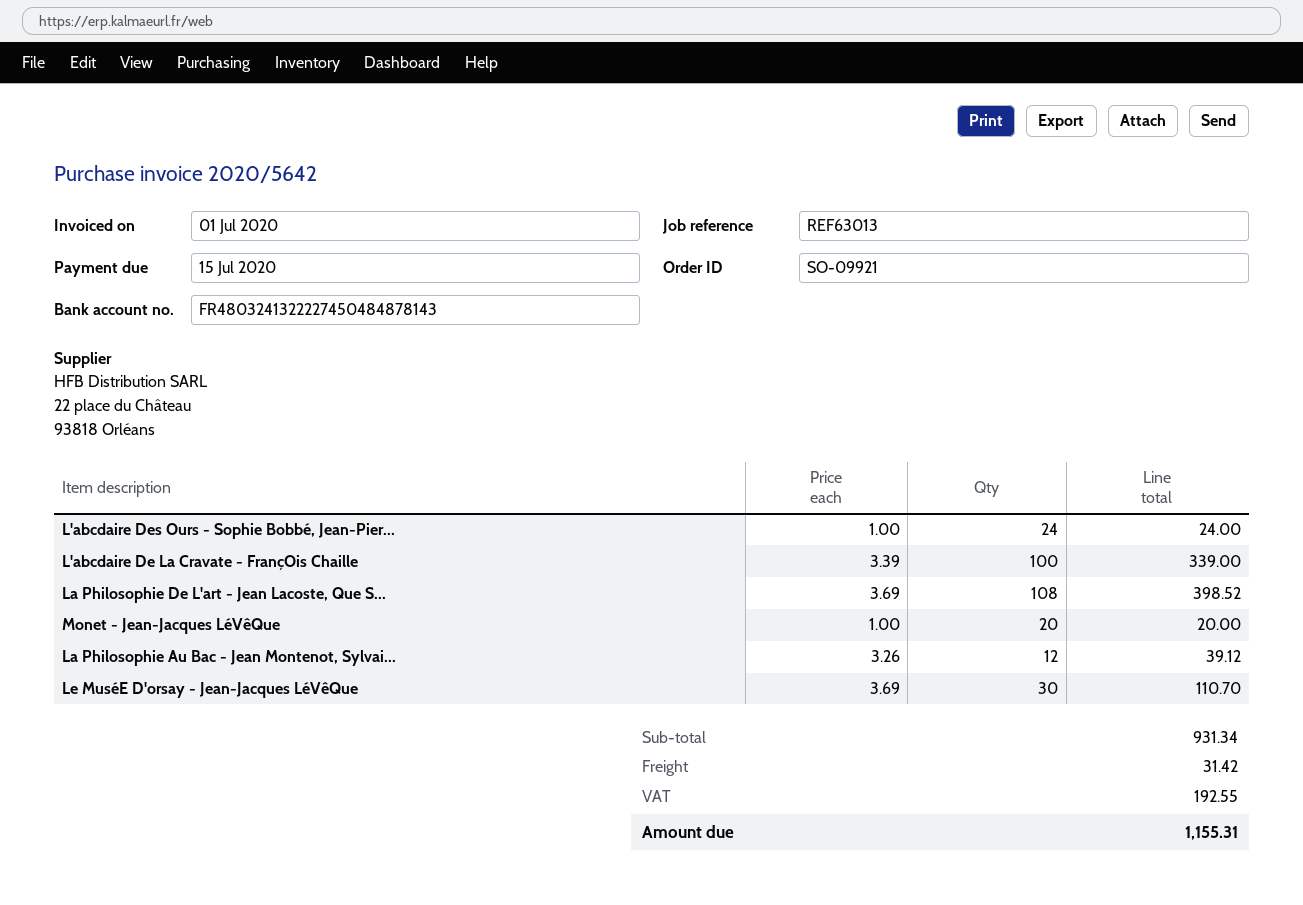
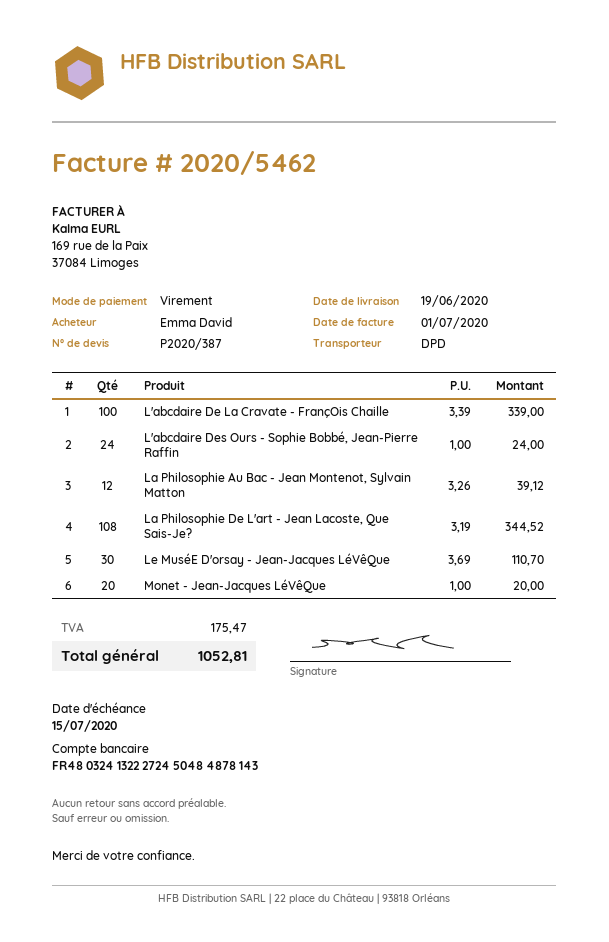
invoice number: 2020/5642 -> 2020/5462
bank account: FR4803241322227450484878143 -> FR4803241322272450484878143
La Philosophie De L'art - Jean Lacoste, Que S...: 108 x 3.69 = 398.52 -> 108 x 3.19 = 344.52
shipping: 31.42 -> none
tax: 192.55 -> 175.47
total: 1155.31 -> 1052.81

